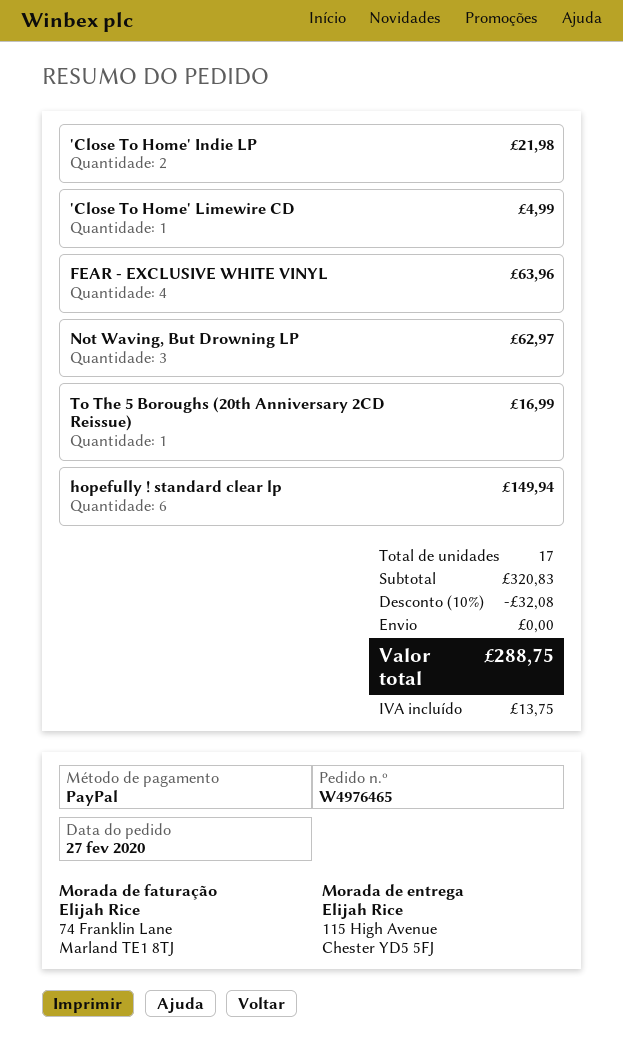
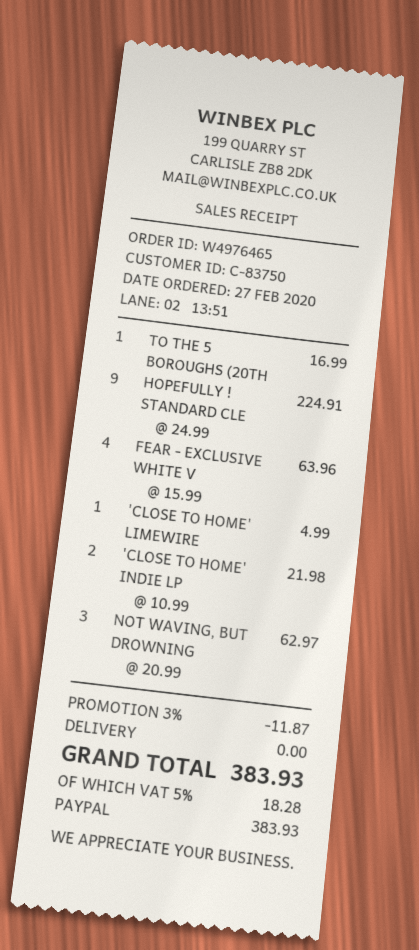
hopefully ! standard clear lp: 6 for 149.94 -> 9 for 224.91
discount: 10% = 32.08 -> 3% = 11.87
tax: 13.75 -> 18.28
total: 288.75 -> 383.93

